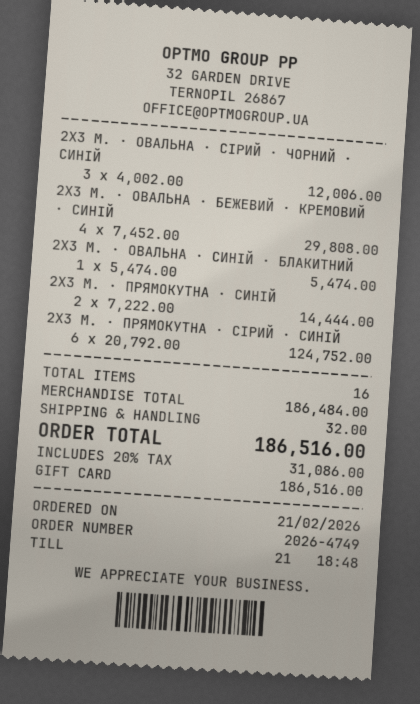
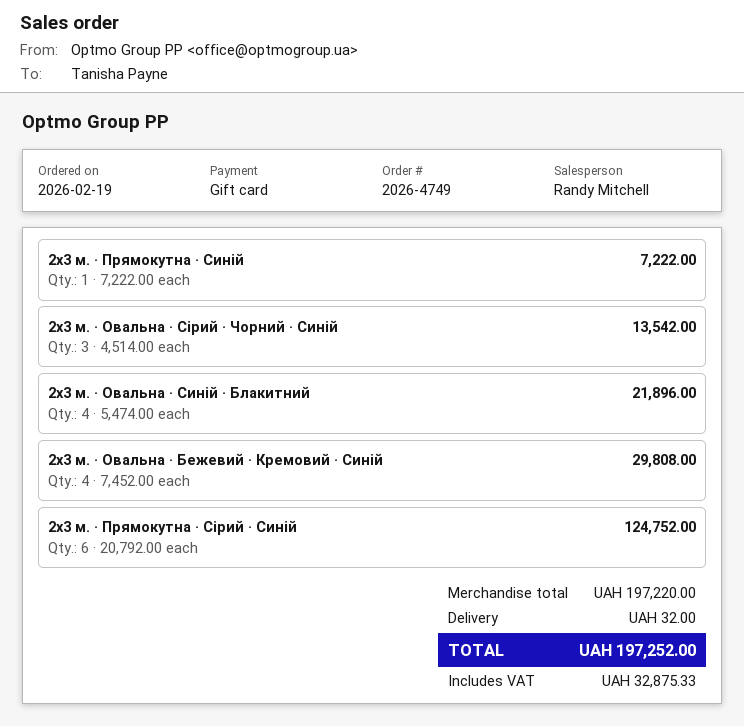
order date: 2026-02-21 -> 2026-02-19
2X3 М. · ОВАЛЬНА · СІРИЙ · ЧОРНИЙ · СИНІЙ: 3 x 4002.00 = 12006.00 -> 3 x 4514.00 = 13542.00
2X3 М. · ОВАЛЬНА · СИНІЙ · БЛАКИТНИЙ: 1 x 5474.00 = 5474.00 -> 4 x 5474.00 = 21896.00
2X3 М. · ПРЯМОКУТНА · СИНІЙ: 2 x 7222.00 = 14444.00 -> 1 x 7222.00 = 7222.00
subtotal: 186484.00 -> 197220.00
tax: 31086.00 -> 32875.33
total: 186516.00 -> 197252.00

